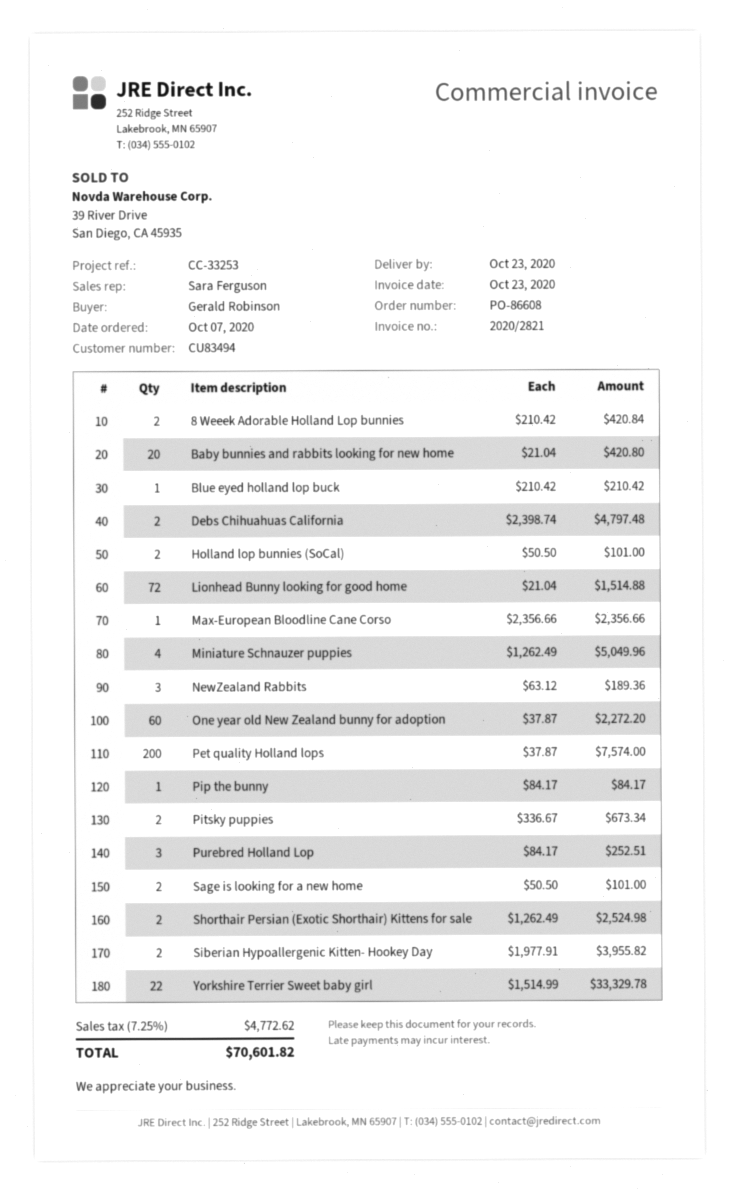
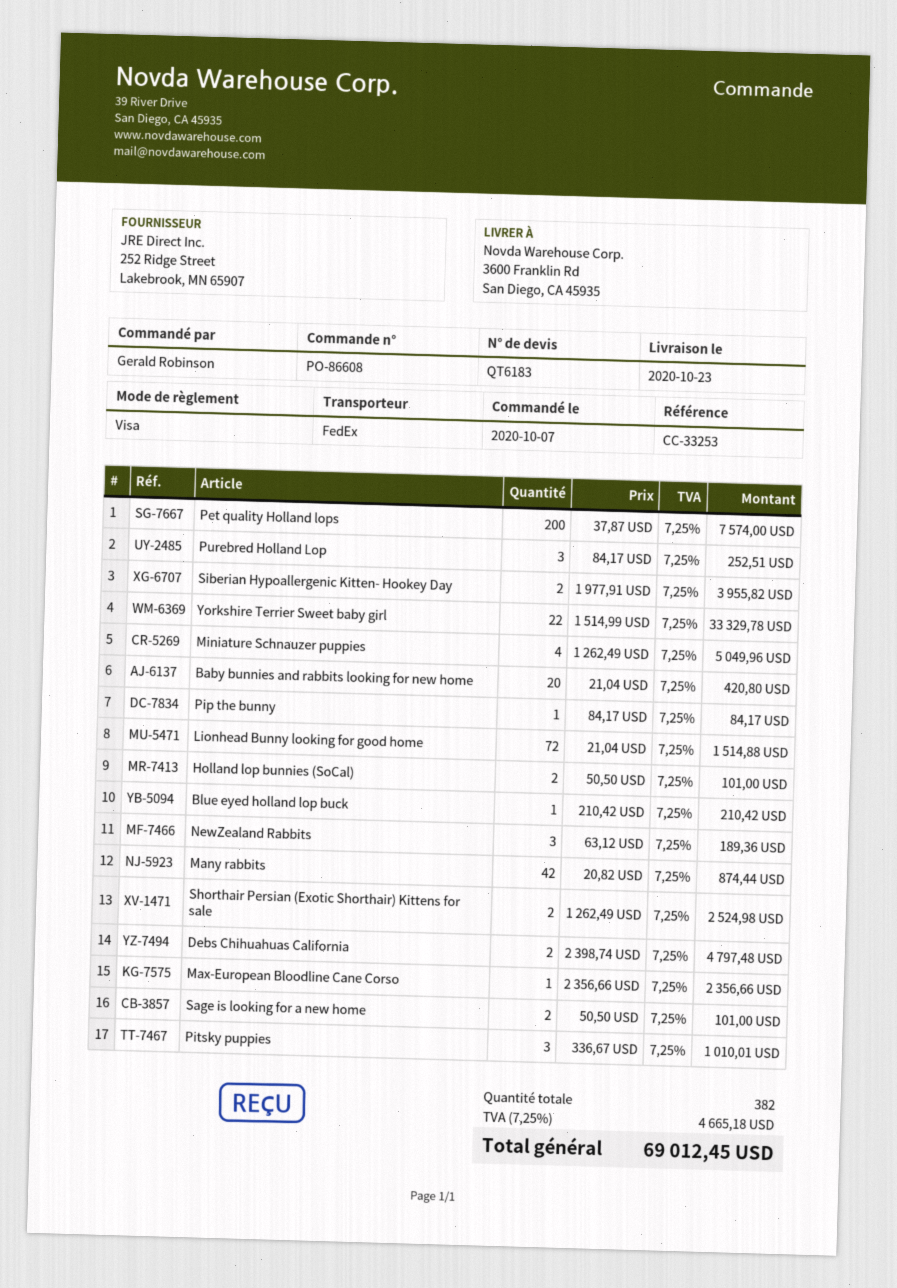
8 Weeek Adorable Holland Lop bunnies: 2 x 210.42 = 420.84 -> none
One year old New Zealand bunny for adoption: 60 x 37.87 = 2272.20 -> none
Pitsky puppies: 2 x 336.67 = 673.34 -> 3 x 336.67 = 1010.01
Many rabbits: none -> 42 x 20.82 = 874.44
tax: 7.25% = 4772.62 -> 7.25% = 4665.18
total: 70601.82 -> 69012.45

